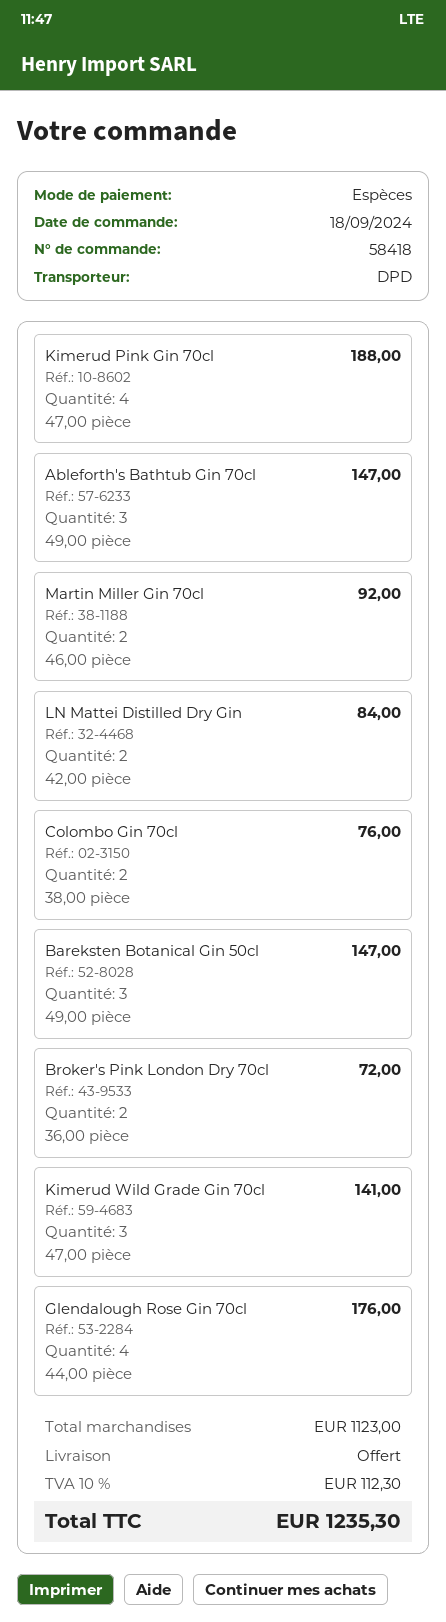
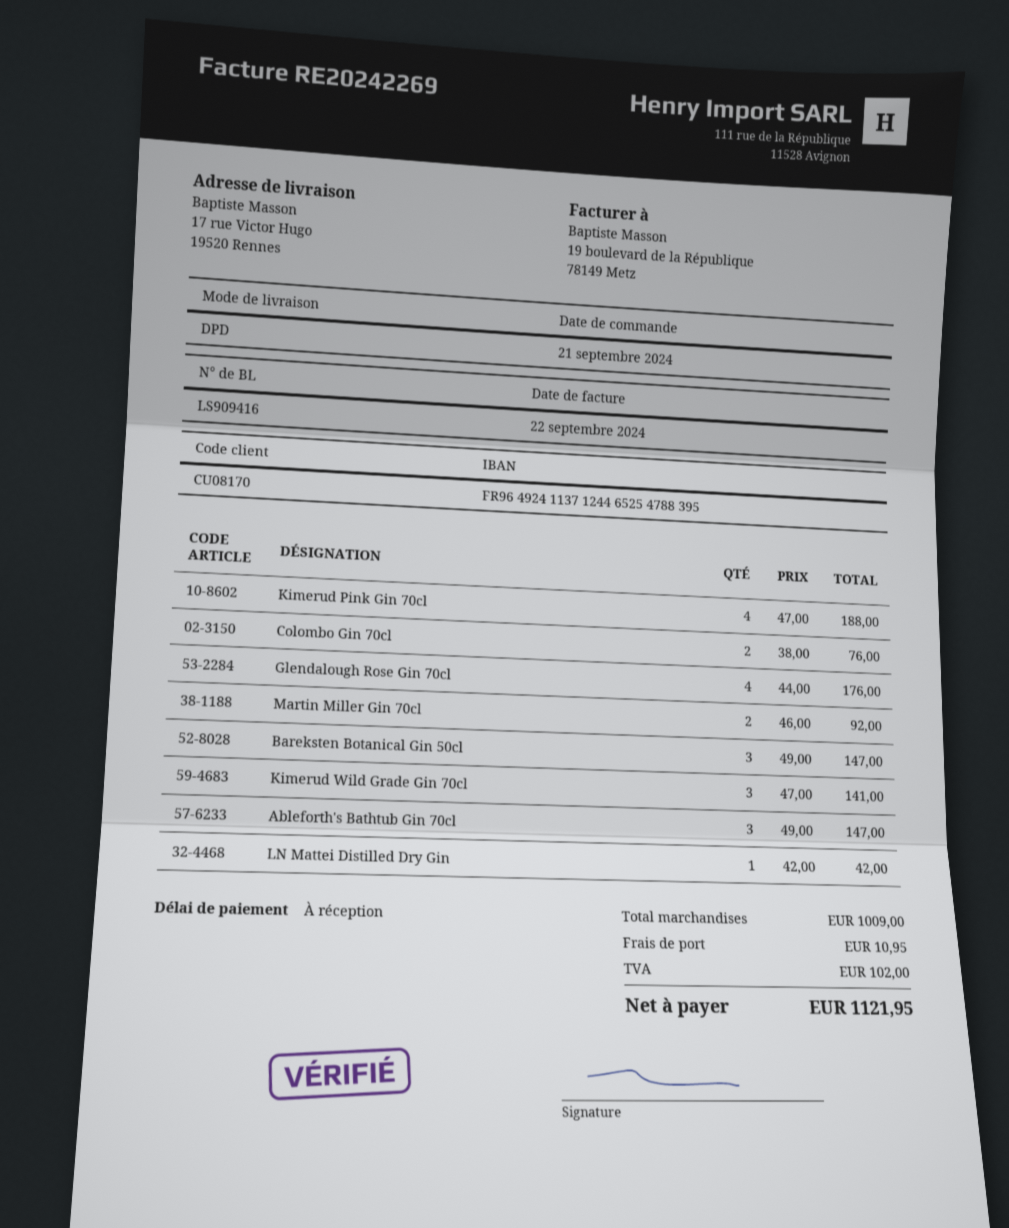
order date: 2024-09-18 -> 2024-09-21
LN Mattei Distilled Dry Gin: 2 x 42.00 = 84.00 -> 1 x 42.00 = 42.00
Broker's Pink London Dry 70cl: 2 x 36.00 = 72.00 -> none
subtotal: 1123.00 -> 1009.00
shipping: 0.00 -> 10.95
tax: 112.30 -> 102.00
total: 1235.30 -> 1121.95

